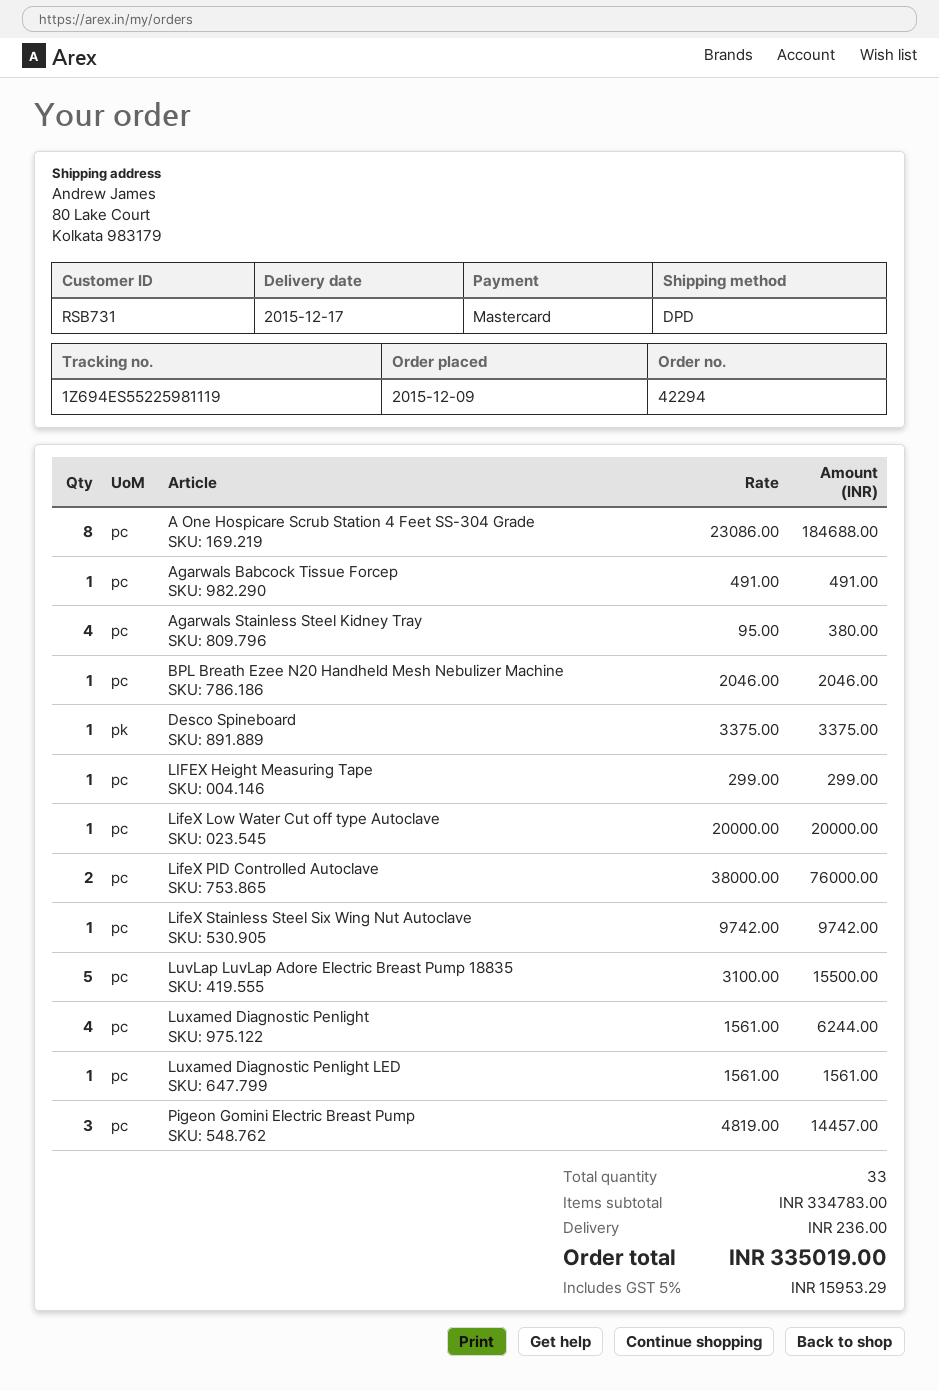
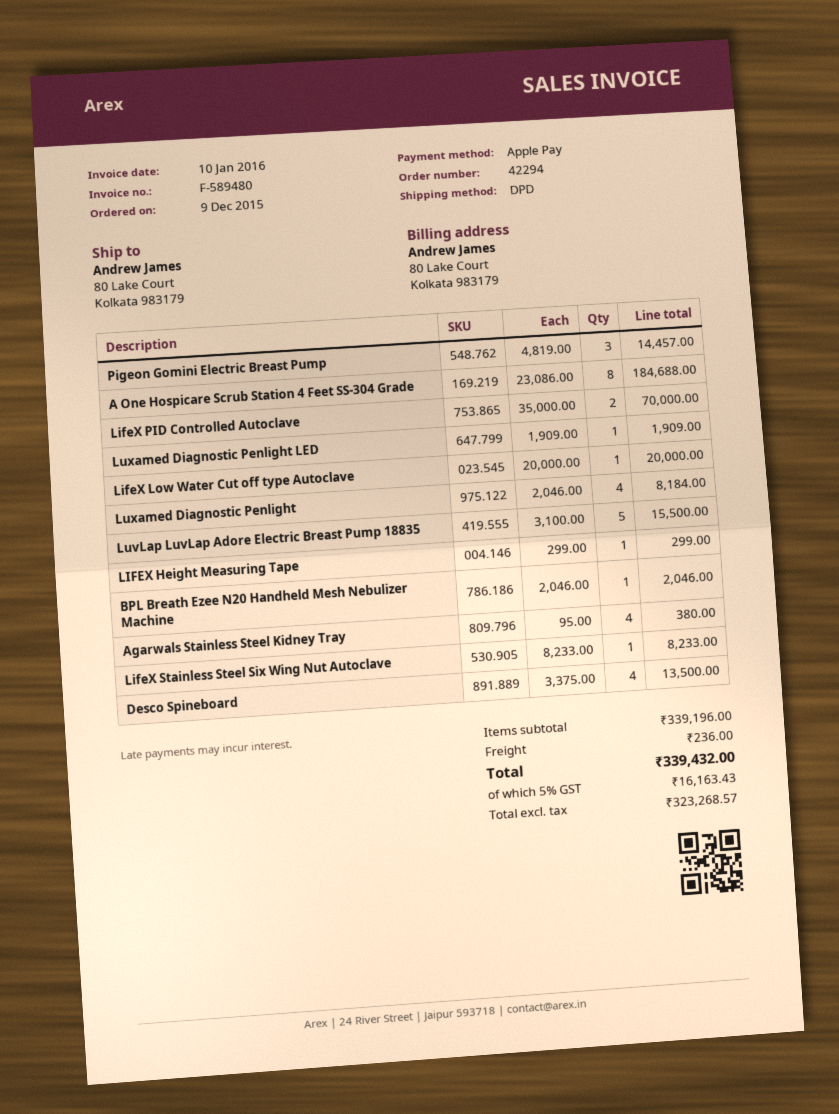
payment method: Mastercard -> Apple Pay
Agarwals Babcock Tissue Forcep: 1 x 491.00 = 491.00 -> none
Desco Spineboard: 1 x 3375.00 = 3375.00 -> 4 x 3375.00 = 13500.00
LifeX PID Controlled Autoclave: 2 x 38000.00 = 76000.00 -> 2 x 35000.00 = 70000.00
LifeX Stainless Steel Six Wing Nut Autoclave: 1 x 9742.00 = 9742.00 -> 1 x 8233.00 = 8233.00
Luxamed Diagnostic Penlight: 4 x 1561.00 = 6244.00 -> 4 x 2046.00 = 8184.00
Luxamed Diagnostic Penlight LED: 1 x 1561.00 = 1561.00 -> 1 x 1909.00 = 1909.00
subtotal: 334783.00 -> 339196.00
tax: 5% = 15953.29 -> 5% = 16163.43
total: 335019.00 -> 339432.00

